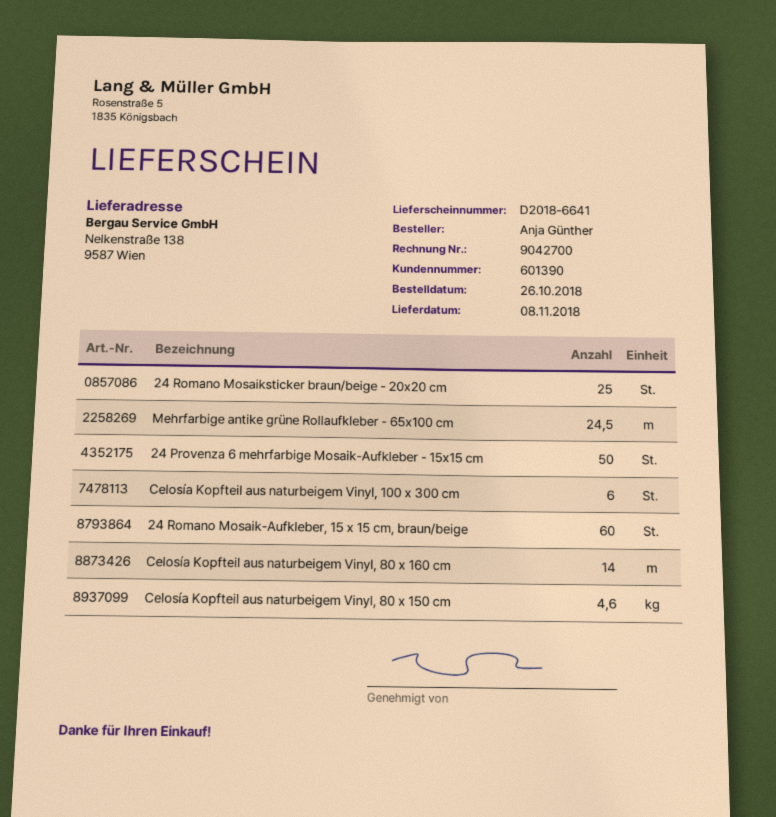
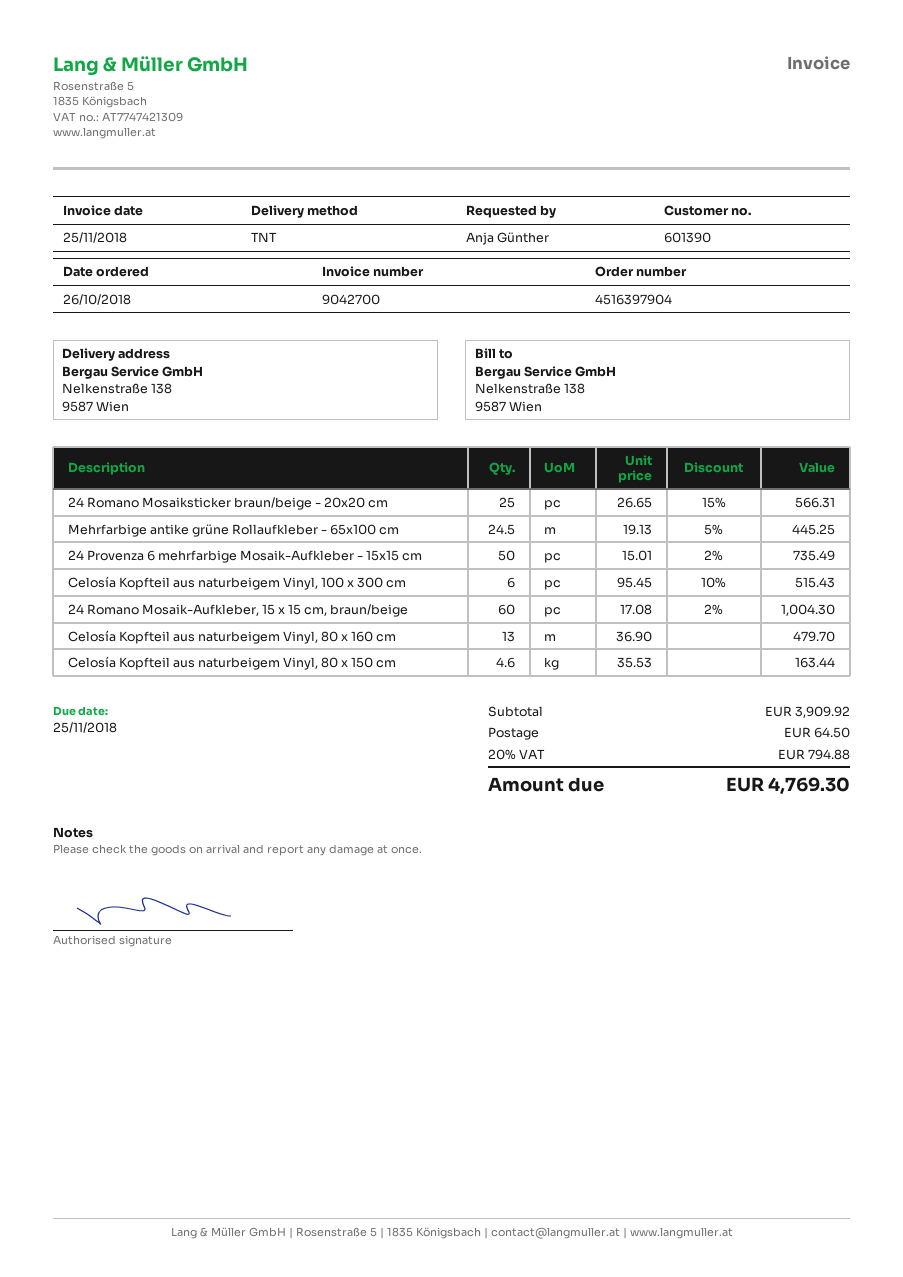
Celosía Kopfteil aus naturbeigem Vinyl, 80 x 160 cm: 14 -> 13

